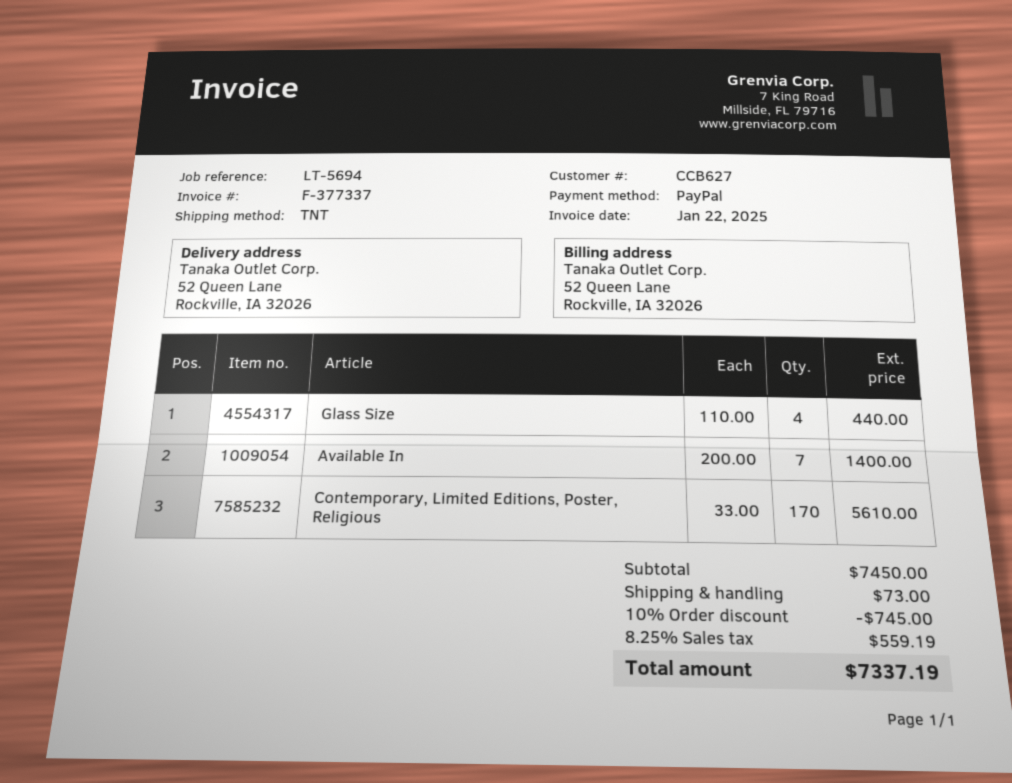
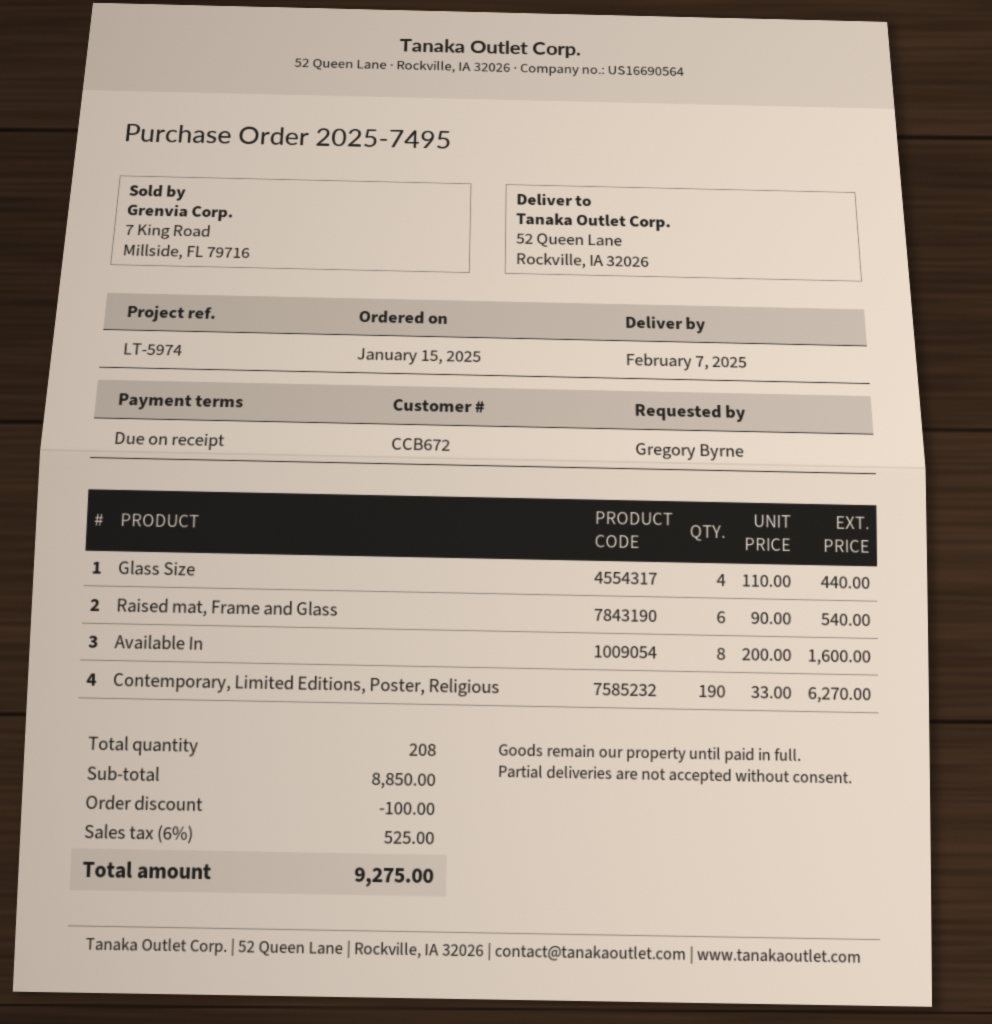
customer number: CCB627 -> CCB672
reference: LT-5694 -> LT-5974
Available In: 7 x 200.00 = 1400.00 -> 8 x 200.00 = 1600.00
Contemporary, Limited Editions, Poster, Religious: 170 x 33.00 = 5610.00 -> 190 x 33.00 = 6270.00
Raised mat, Frame and Glass: none -> 6 x 90.00 = 540.00
subtotal: 7450.00 -> 8850.00
discount: 745.00 -> 100.00
shipping: 73.00 -> none
tax: 8.25% = 559.19 -> 6% = 525.00
total: 7337.19 -> 9275.00

